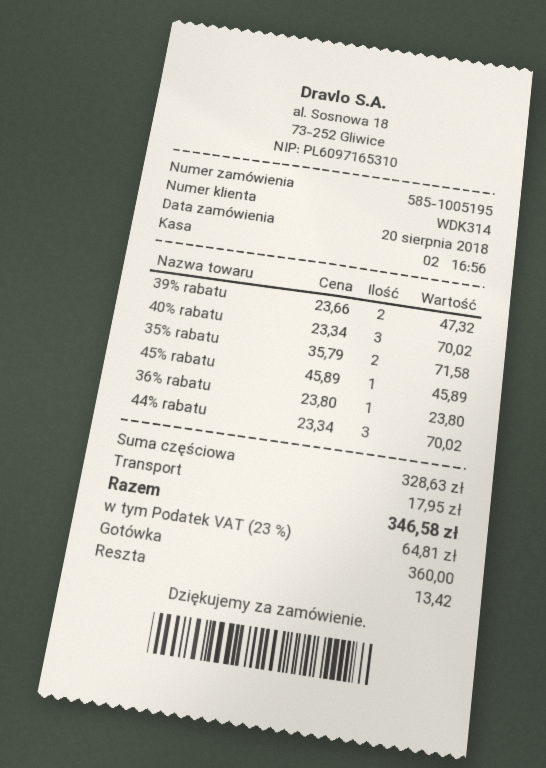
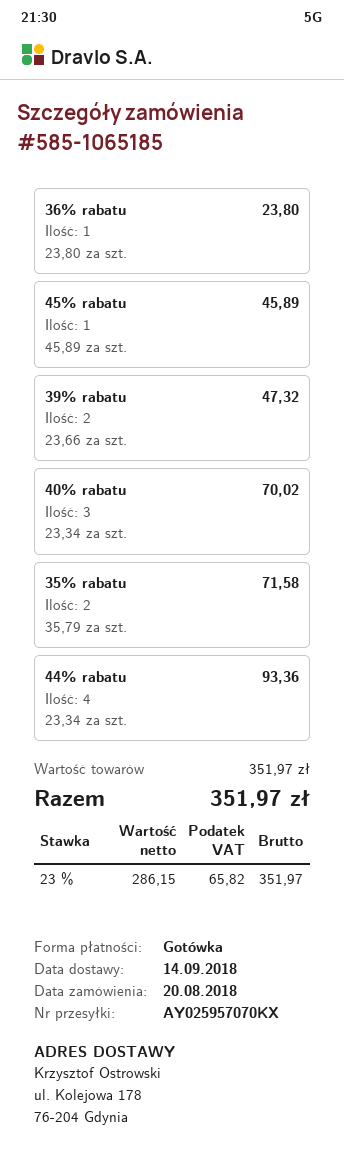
order number: 585-1005195 -> 585-1065185
44% rabatu: 3 x 23.34 = 70.02 -> 4 x 23.34 = 93.36
subtotal: 328.63 -> 351.97
shipping: 17.95 -> none
tax: 23% = 64.81 -> 23% = 65.82
total: 346.58 -> 351.97

